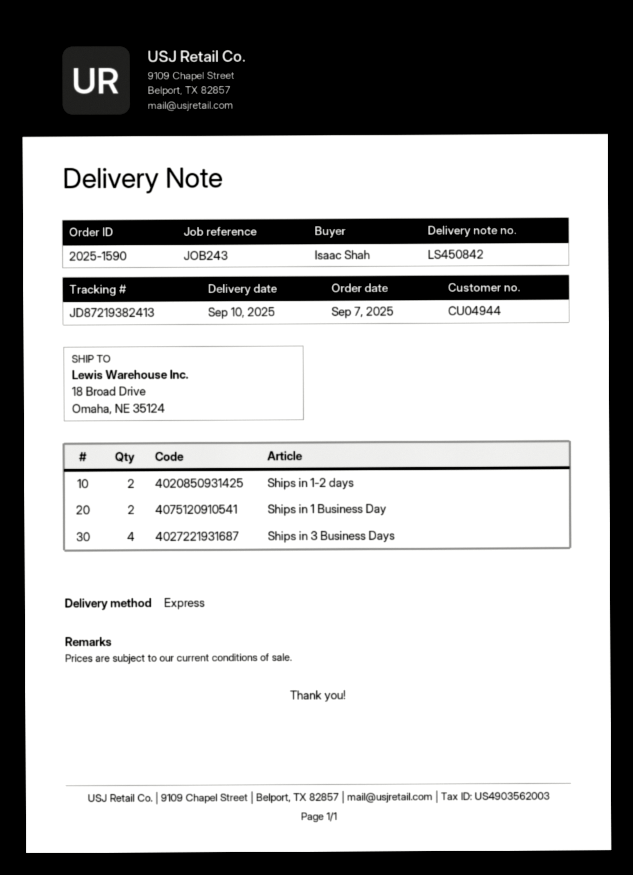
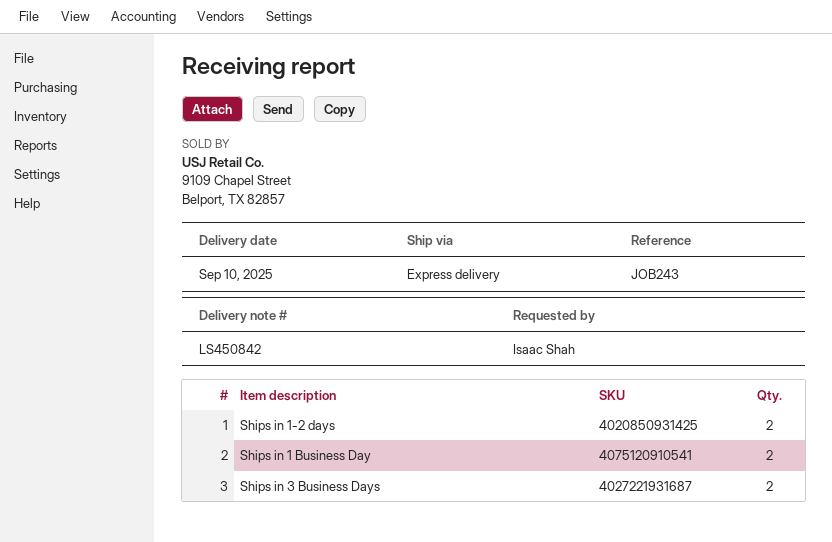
Ships in 3 Business Days: 4 -> 2

